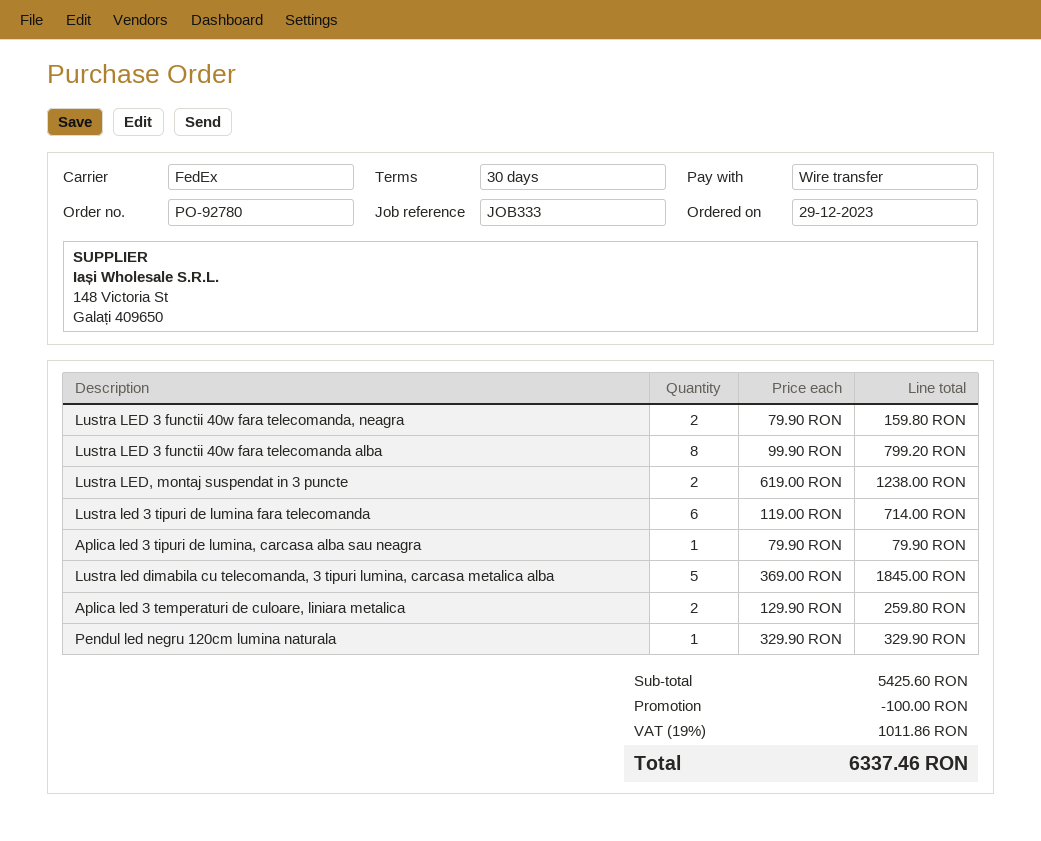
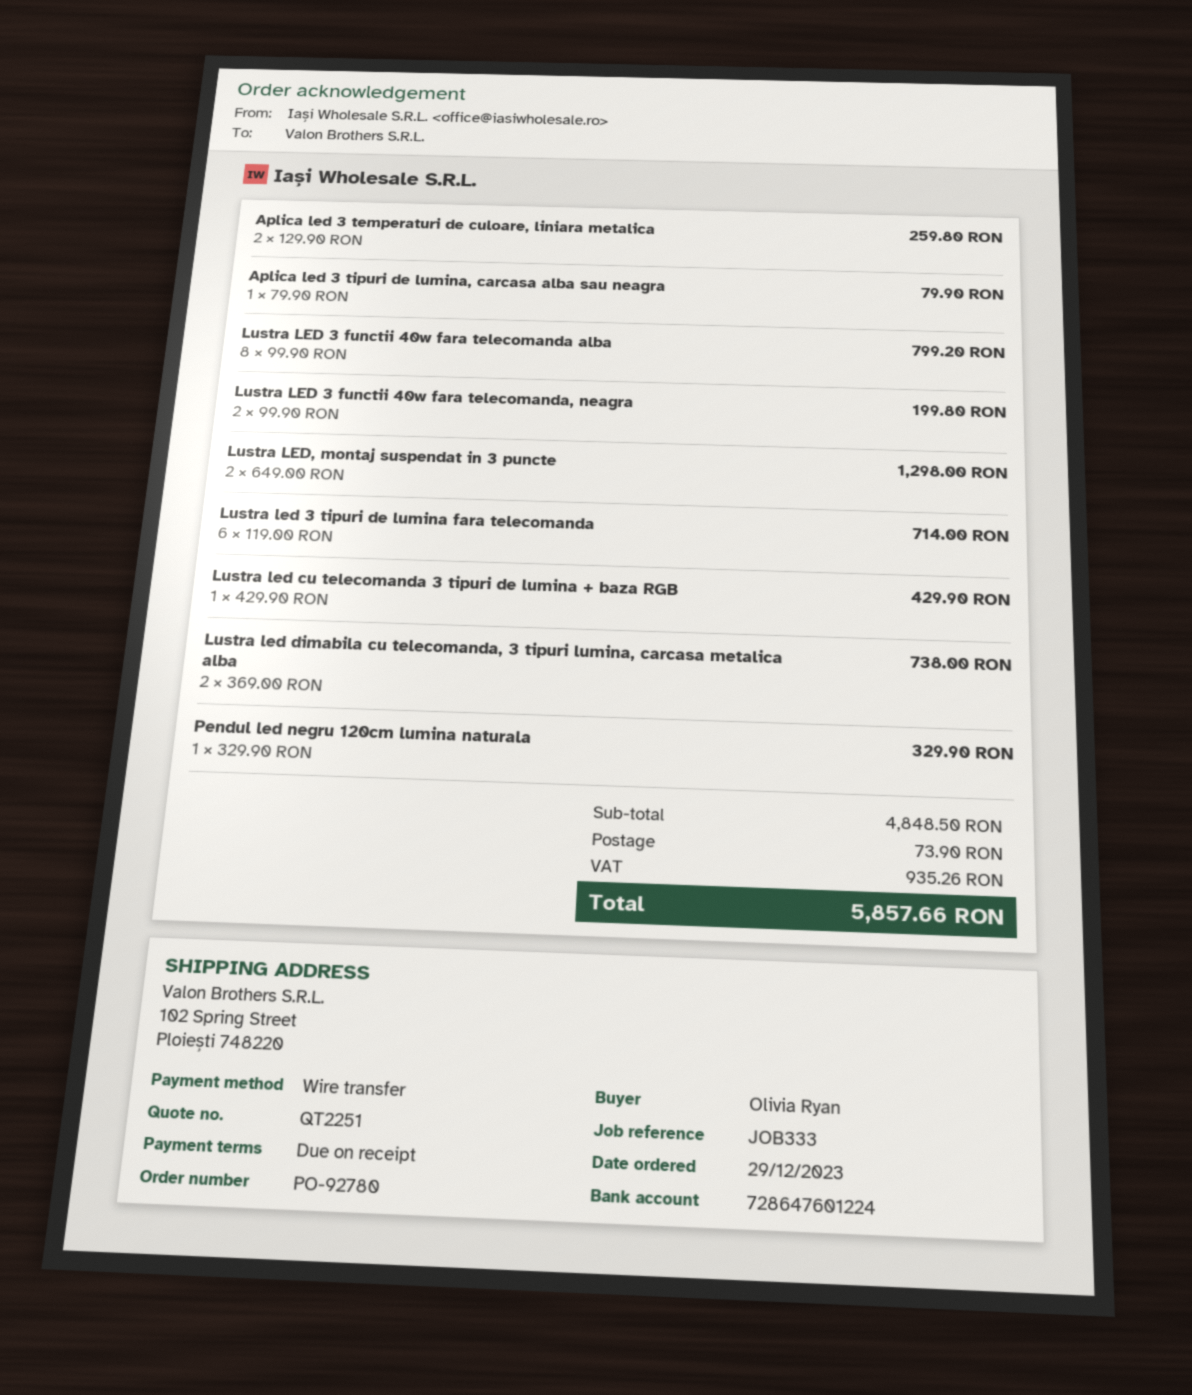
payment terms: 30 days -> on receipt
Lustra LED 3 functii 40w fara telecomanda, neagra: 2 x 79.90 = 159.80 -> 2 x 99.90 = 199.80
Lustra LED, montaj suspendat in 3 puncte: 2 x 619.00 = 1238.00 -> 2 x 649.00 = 1298.00
Lustra led dimabila cu telecomanda, 3 tipuri lumina, carcasa metalica alba: 5 x 369.00 = 1845.00 -> 2 x 369.00 = 738.00
Lustra led cu telecomanda 3 tipuri de lumina + baza RGB: none -> 1 x 429.90 = 429.90
subtotal: 5425.60 -> 4848.50
discount: 100.00 -> none
shipping: none -> 73.90
tax: 1011.86 -> 935.26
total: 6337.46 -> 5857.66

